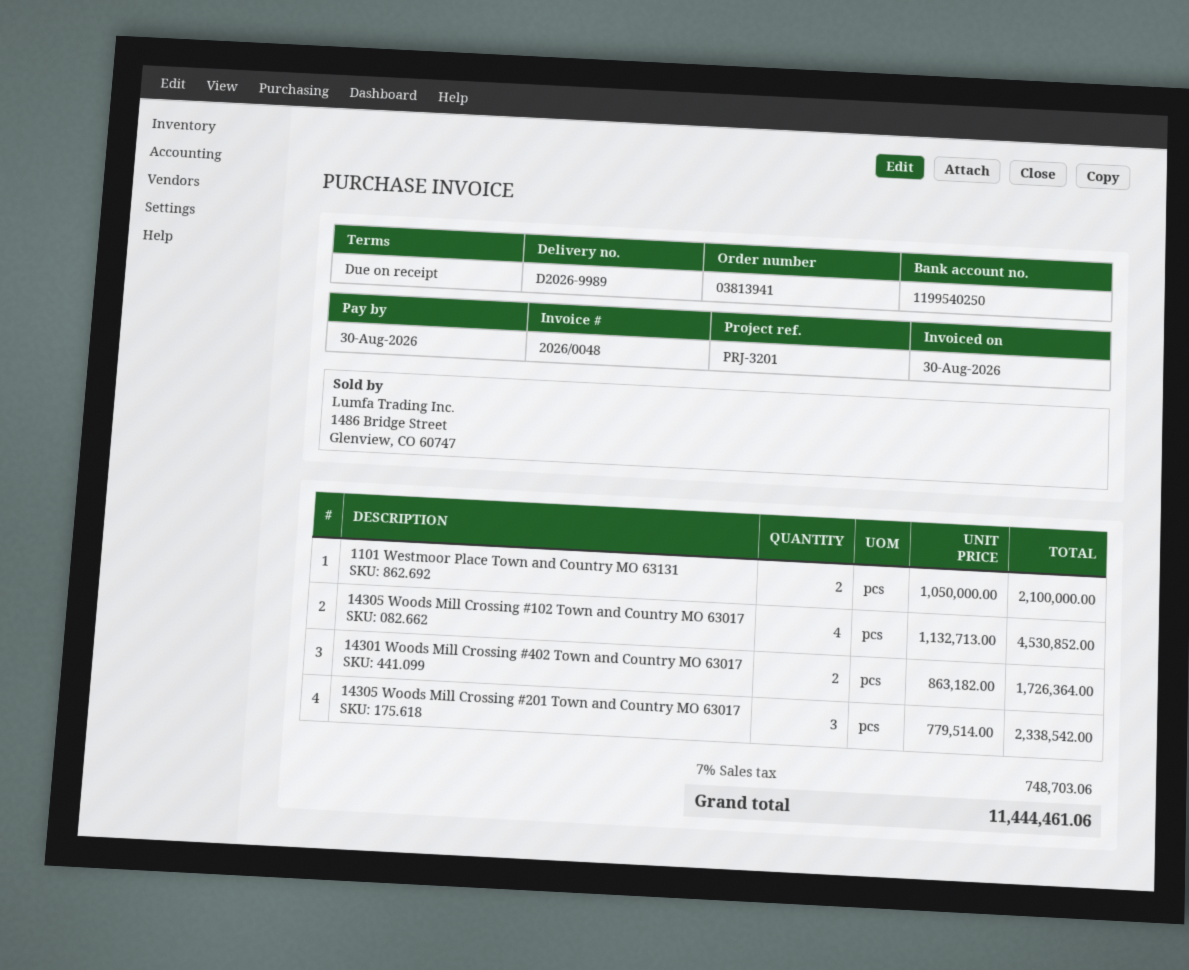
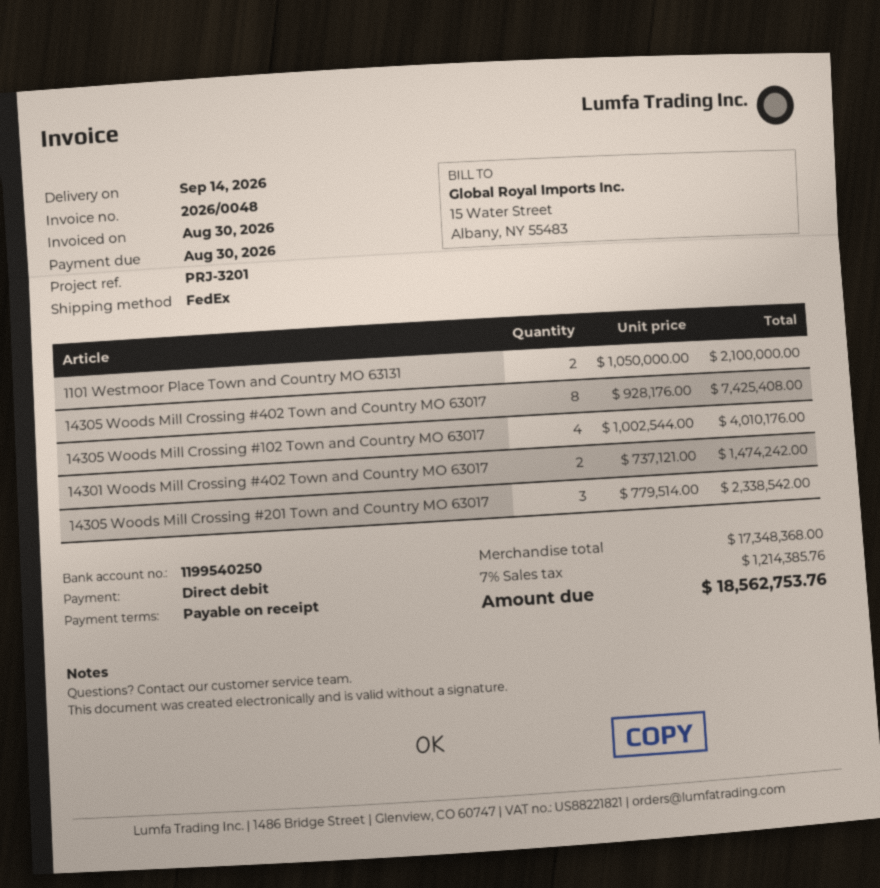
14305 Woods Mill Crossing #102 Town and Country MO 63017: 4 x 1132713.00 = 4530852.00 -> 4 x 1002544.00 = 4010176.00
14301 Woods Mill Crossing #402 Town and Country MO 63017: 2 x 863182.00 = 1726364.00 -> 2 x 737121.00 = 1474242.00
14305 Woods Mill Crossing #402 Town and Country MO 63017: none -> 8 x 928176.00 = 7425408.00
tax: 7% = 748703.06 -> 7% = 1214385.76
total: 11444461.06 -> 18562753.76

